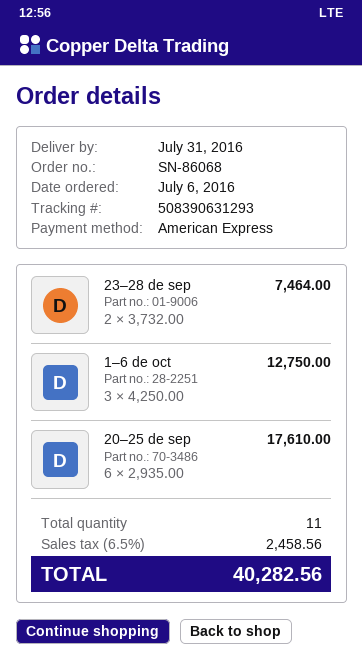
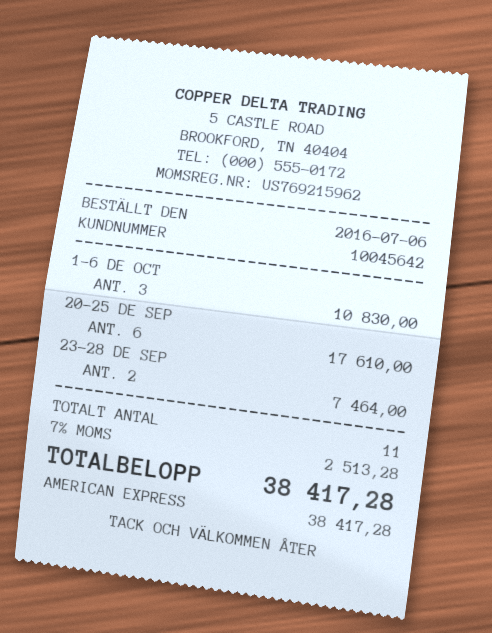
1–6 de oct: 3 for 12750.00 -> 3 for 10830.00
tax: 6.5% = 2458.56 -> 7% = 2513.28
total: 40282.56 -> 38417.28

